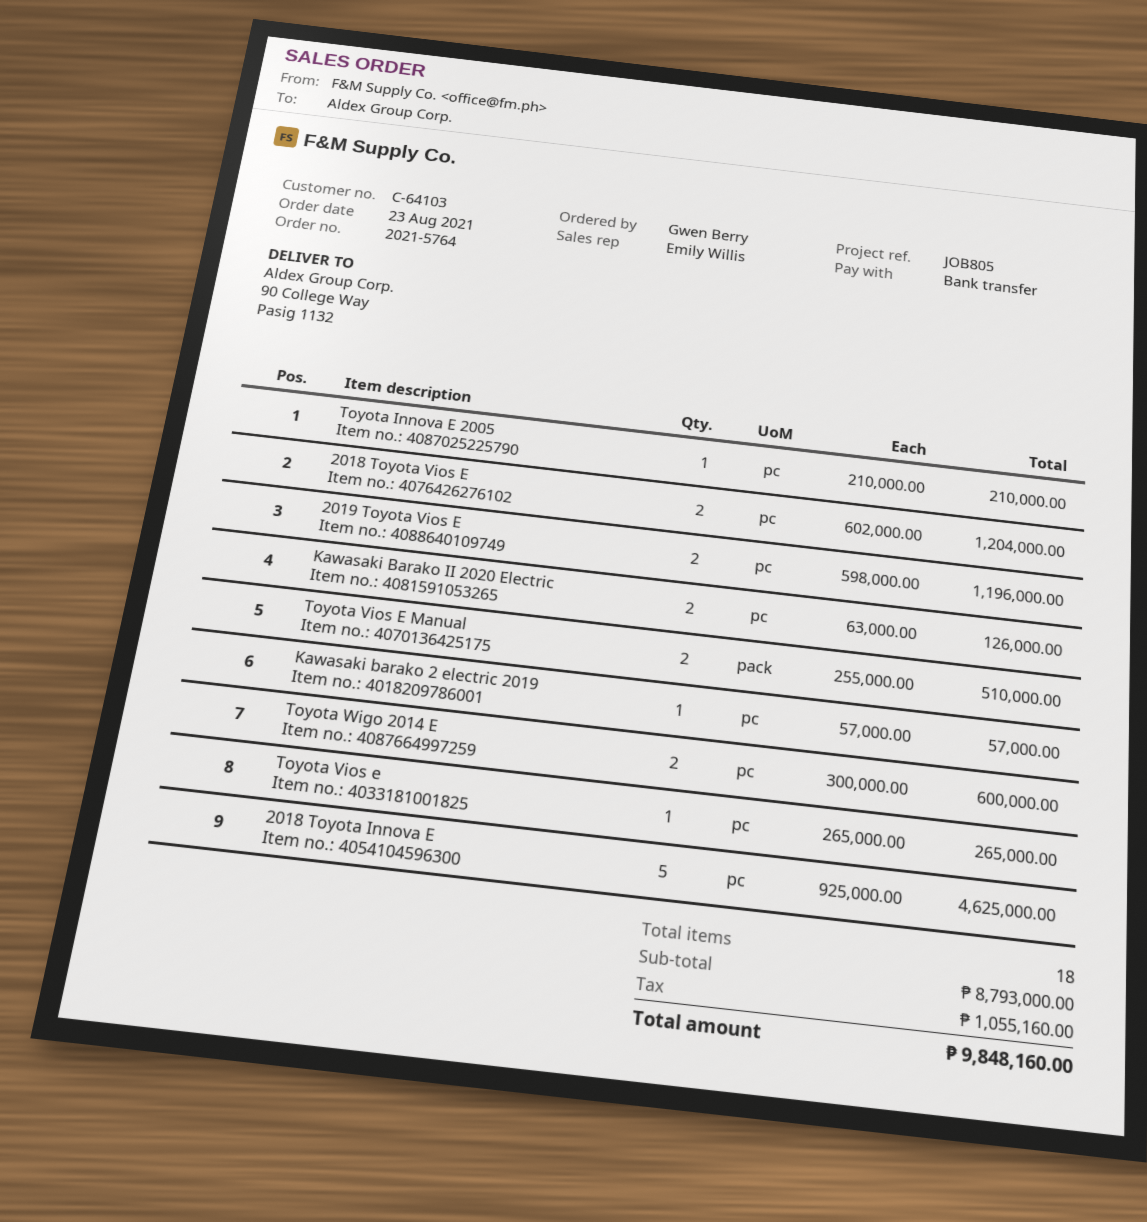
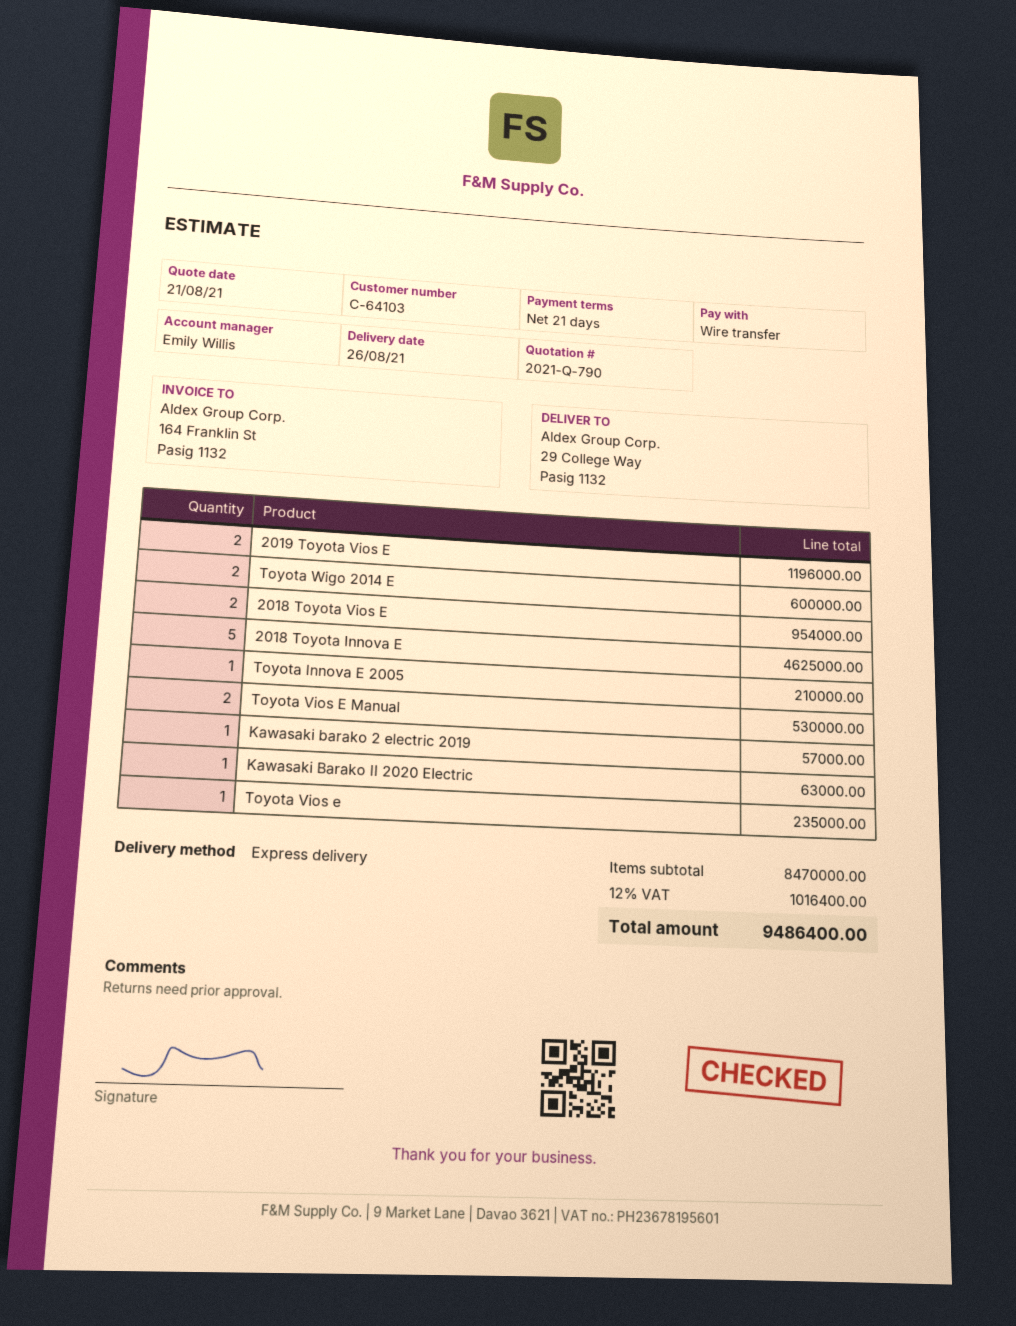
ship to: 90 College Way, Pasig 1132 -> 29 College Way, Pasig 1132
2018 Toyota Vios E: 2 for 1204000.00 -> 2 for 954000.00
Kawasaki Barako II 2020 Electric: 2 for 126000.00 -> 1 for 63000.00
Toyota Vios E Manual: 2 for 510000.00 -> 2 for 530000.00
Toyota Vios e: 1 for 265000.00 -> 1 for 235000.00
subtotal: 8793000.00 -> 8470000.00
tax: 1055160.00 -> 1016400.00
total: 9848160.00 -> 9486400.00

